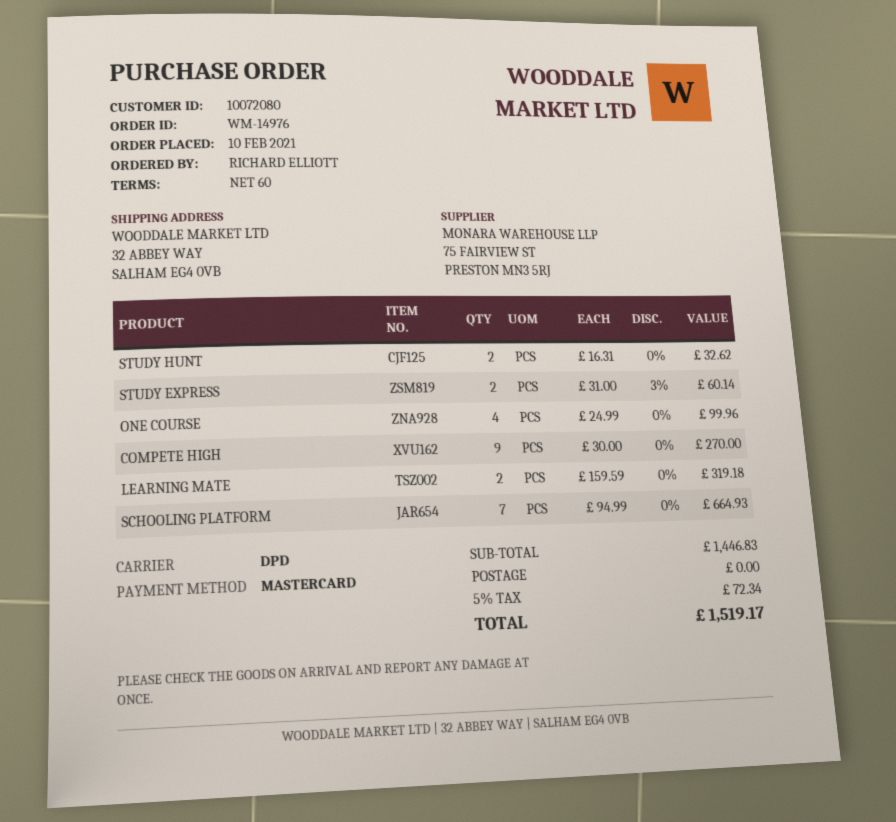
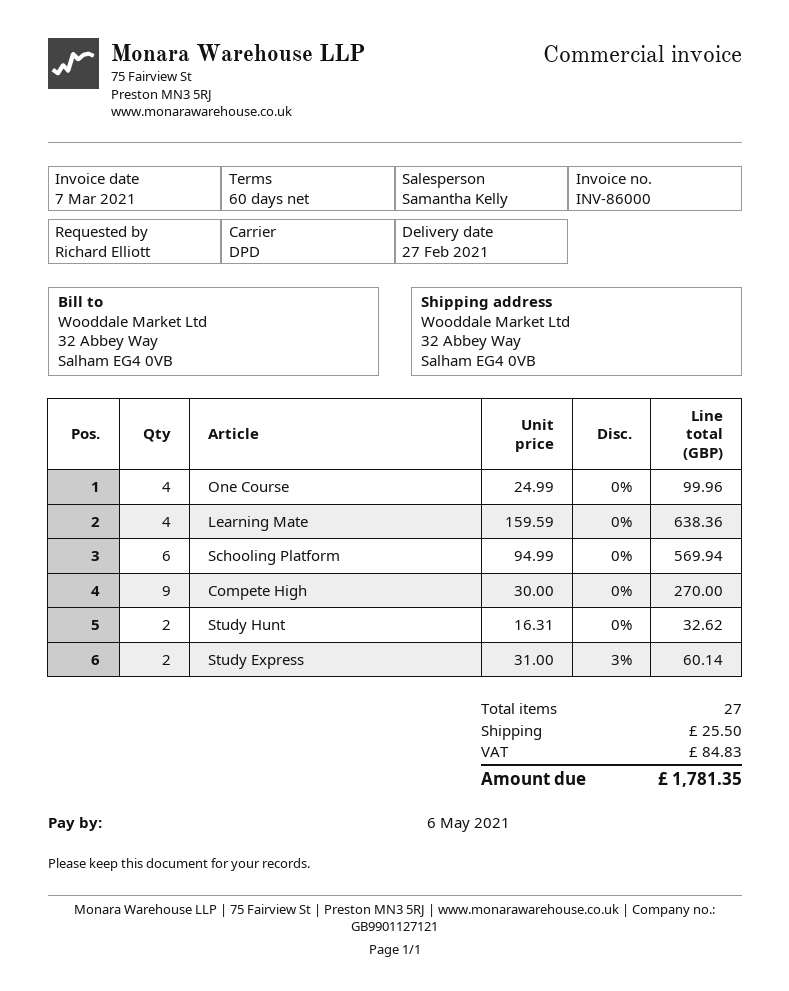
LEARNING MATE: 2 x 159.59 = 319.18 -> 4 x 159.59 = 638.36
SCHOOLING PLATFORM: 7 x 94.99 = 664.93 -> 6 x 94.99 = 569.94
shipping: 0.00 -> 25.50
tax: 72.34 -> 84.83
total: 1519.17 -> 1781.35

